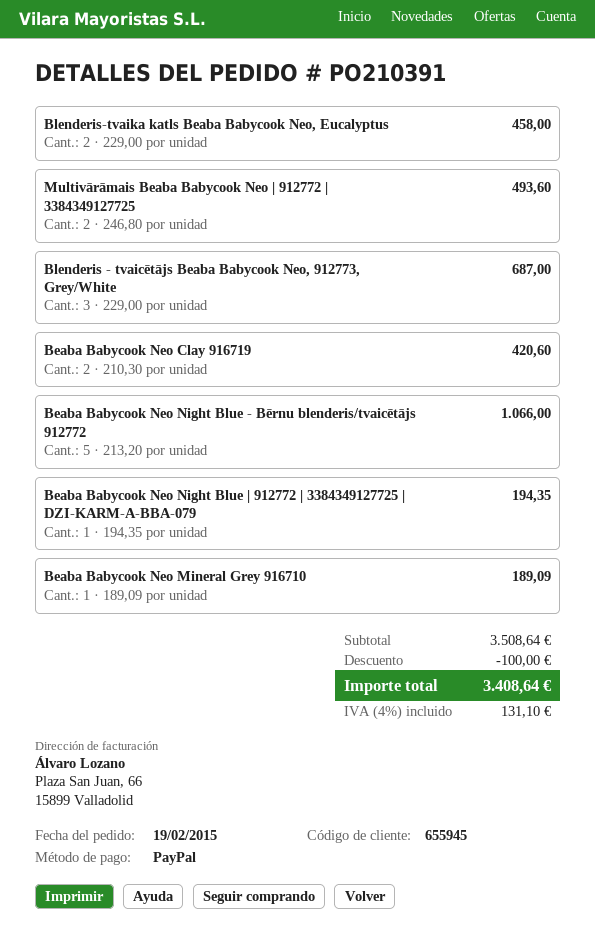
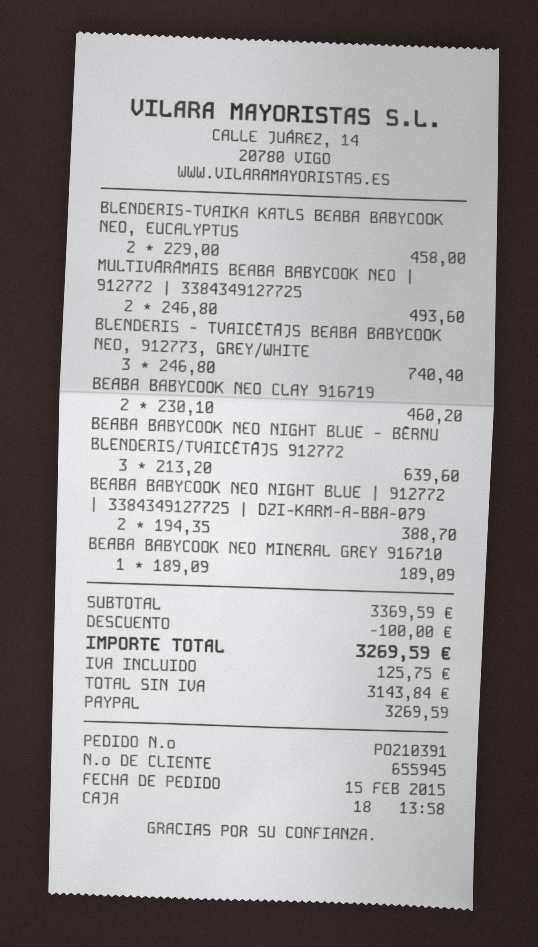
order date: 2015-02-19 -> 2015-02-15
Blenderis - tvaicētājs Beaba Babycook Neo, 912773, Grey/White: 3 x 229.00 = 687.00 -> 3 x 246.80 = 740.40
Beaba Babycook Neo Clay 916719: 2 x 210.30 = 420.60 -> 2 x 230.10 = 460.20
Beaba Babycook Neo Night Blue - Bērnu blenderis/tvaicētājs 912772: 5 x 213.20 = 1066.00 -> 3 x 213.20 = 639.60
Beaba Babycook Neo Night Blue | 912772 | 3384349127725 | DZI-KARM-A-BBA-079: 1 x 194.35 = 194.35 -> 2 x 194.35 = 388.70
subtotal: 3508.64 -> 3369.59
tax: 131.10 -> 125.75
total: 3408.64 -> 3269.59

